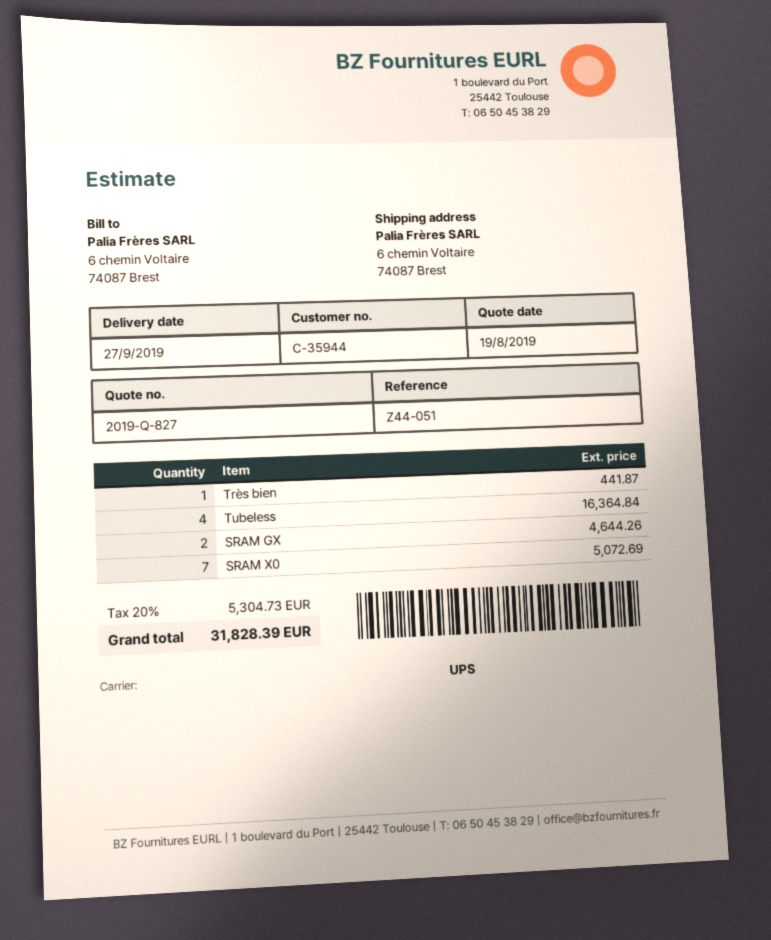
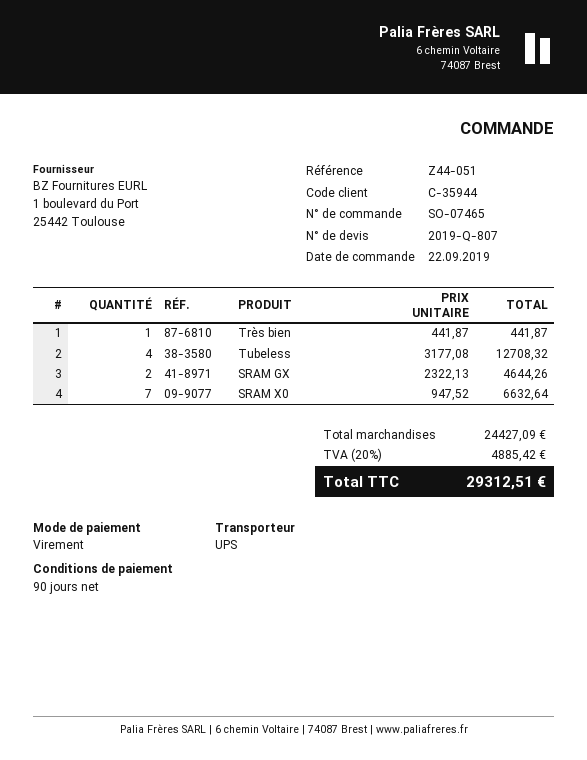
quote number: 2019-Q-827 -> 2019-Q-807
Tubeless: 4 for 16364.84 -> 4 for 12708.32
SRAM X0: 7 for 5072.69 -> 7 for 6632.64
tax: 20% = 5304.73 -> 20% = 4885.42
total: 31828.39 -> 29312.51

